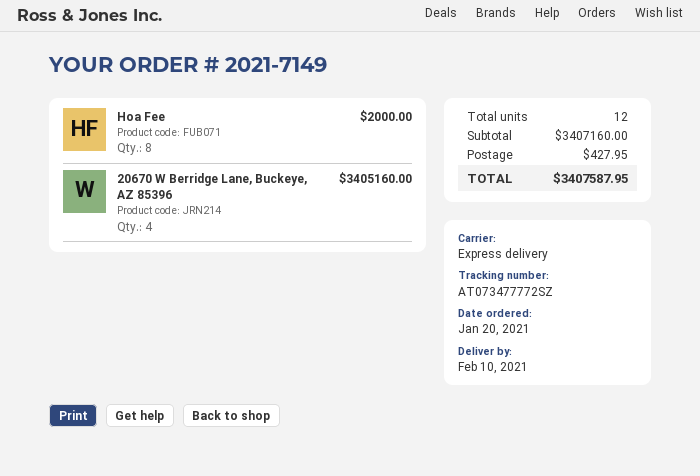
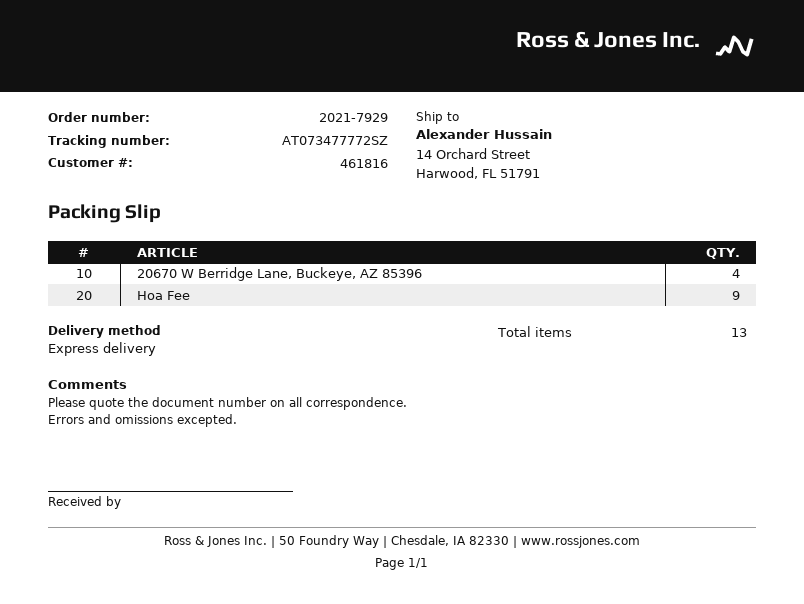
order number: 2021-7149 -> 2021-7929
Hoa Fee: 8 -> 9
total quantity: 12 -> 13

